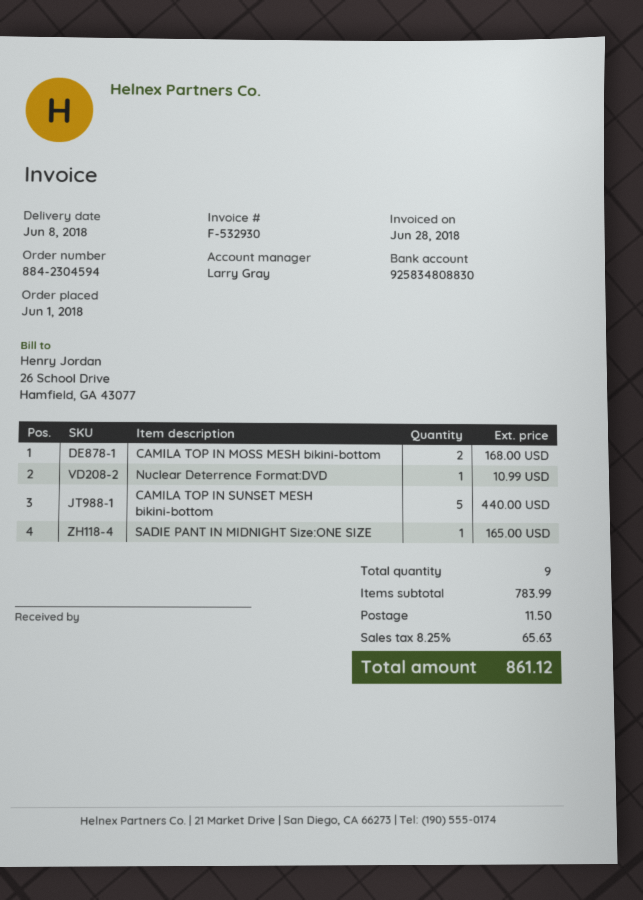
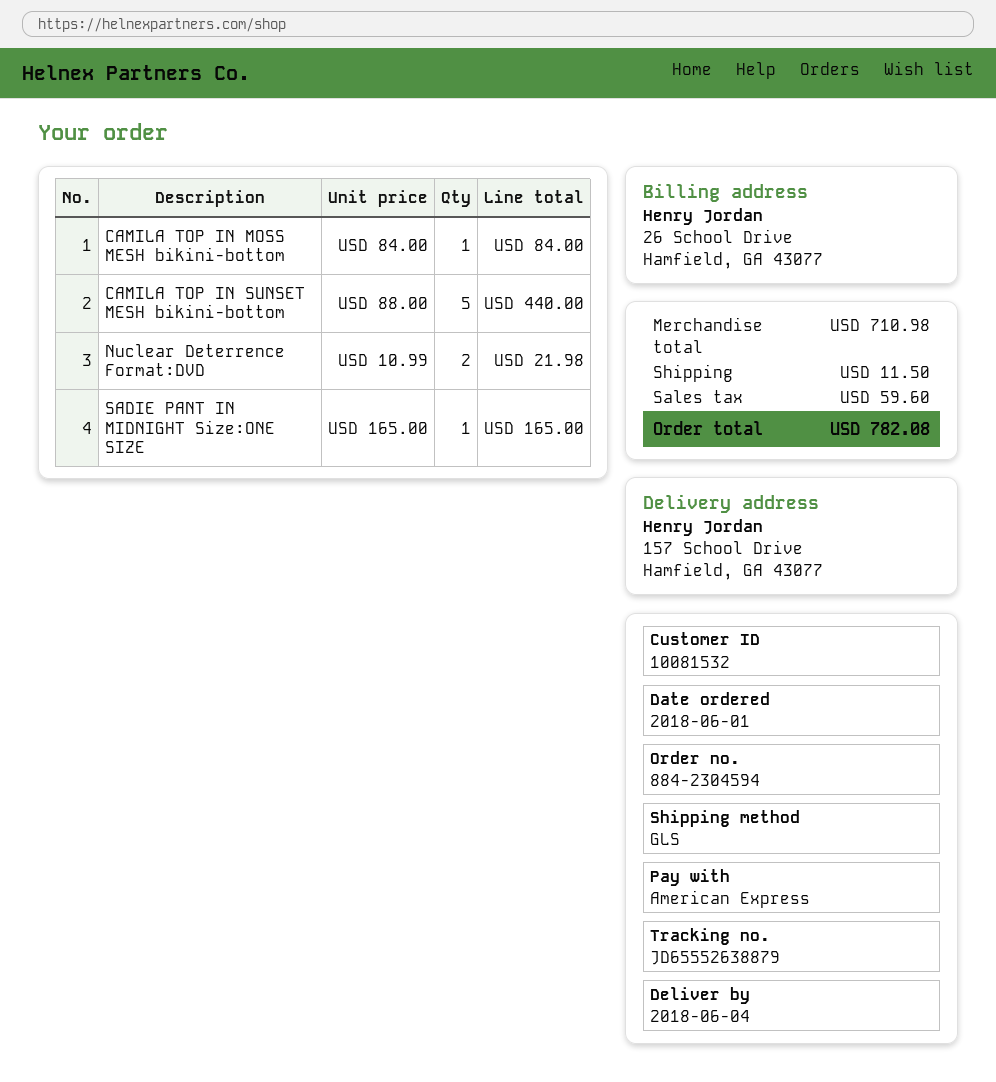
delivery date: 2018-06-08 -> 2018-06-04
CAMILA TOP IN MOSS MESH bikini-bottom: 2 for 168.00 -> 1 for 84.00
Nuclear Deterrence Format:DVD: 1 for 10.99 -> 2 for 21.98
subtotal: 783.99 -> 710.98
tax: 65.63 -> 59.60
total: 861.12 -> 782.08

